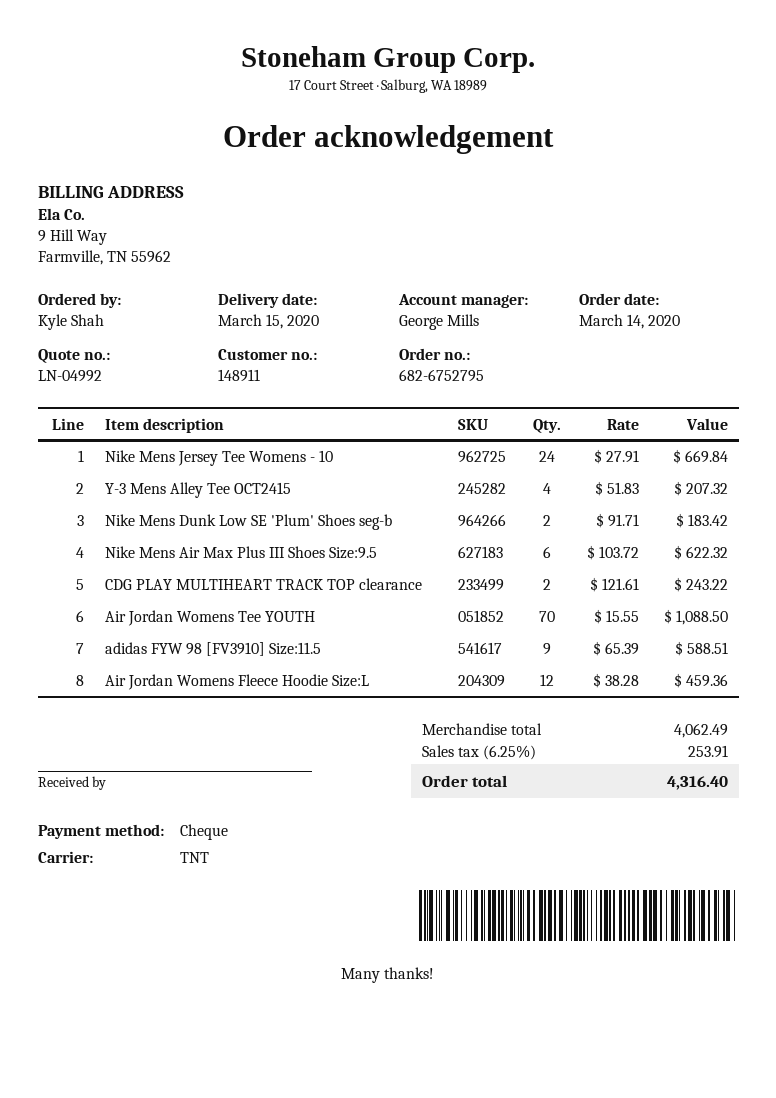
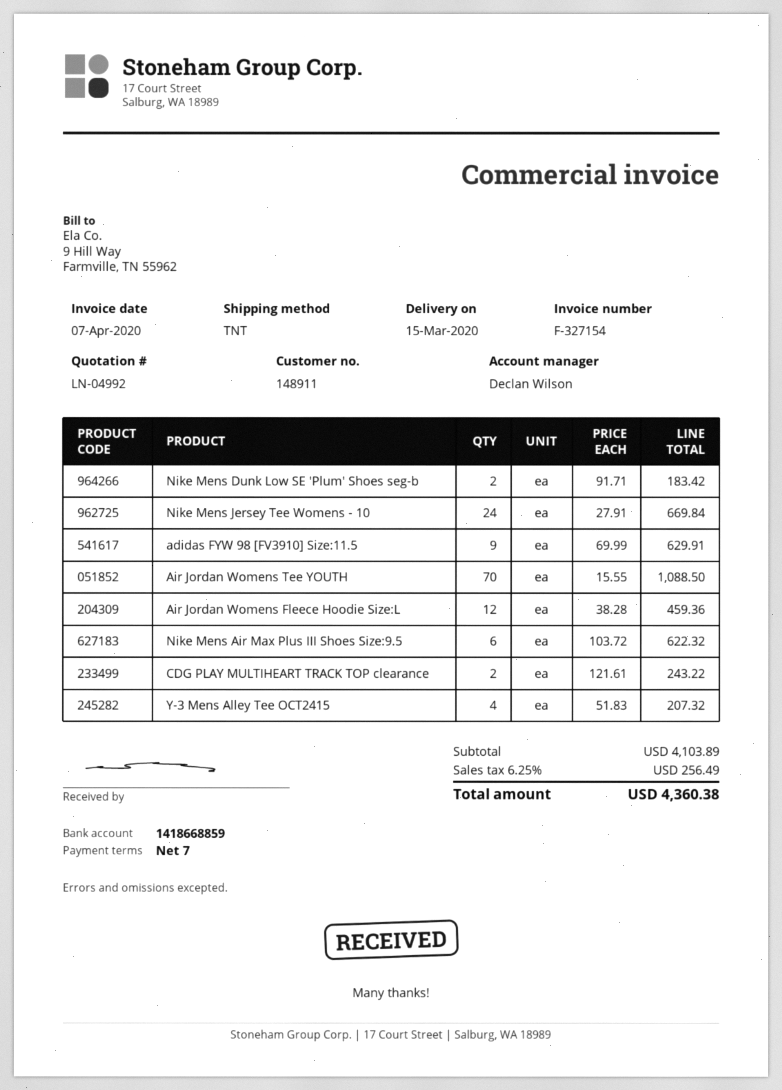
sales rep: George Mills -> Declan Wilson
adidas FYW 98 [FV3910] Size:11.5: 9 x 65.39 = 588.51 -> 9 x 69.99 = 629.91
subtotal: 4062.49 -> 4103.89
tax: 6.25% = 253.91 -> 6.25% = 256.49
total: 4316.40 -> 4360.38

